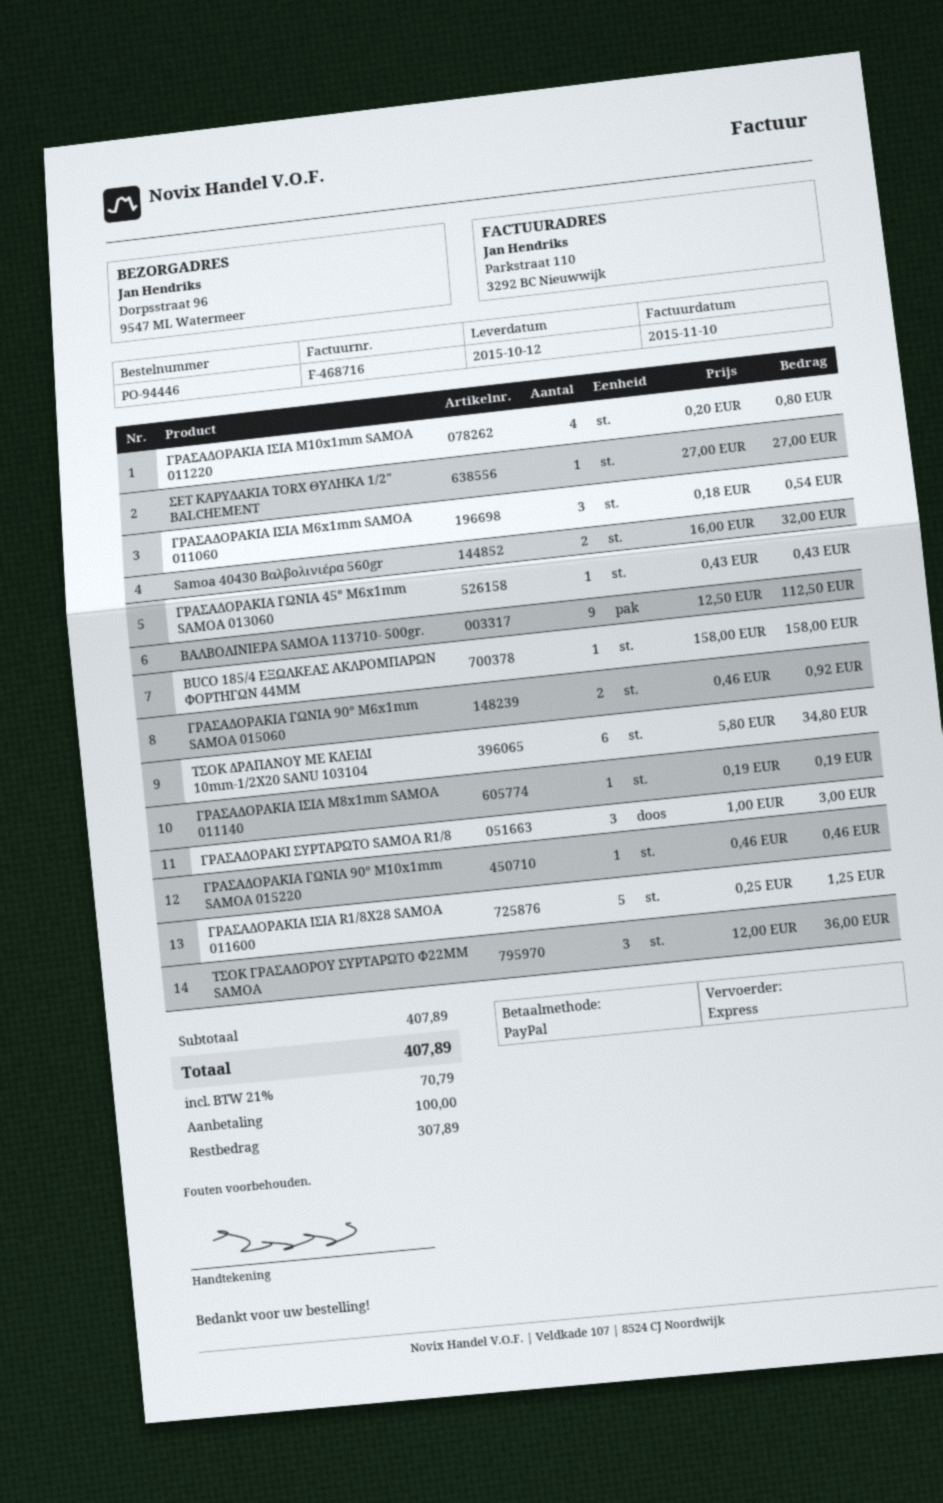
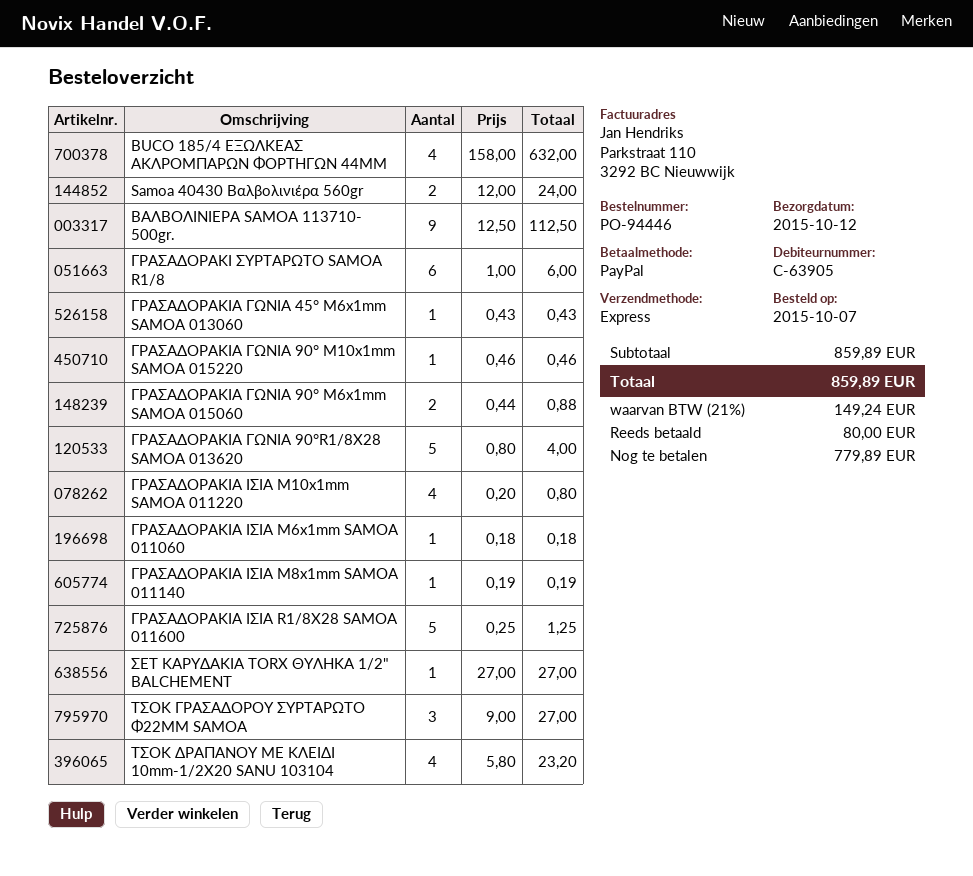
ΓΡΑΣΑΔΟΡΑΚΙΑ ΙΣΙΑ M6x1mm SAMOA 011060: 3 x 0.18 = 0.54 -> 1 x 0.18 = 0.18
Samoa 40430 Βαλβολινιέρα 560gr: 2 x 16.00 = 32.00 -> 2 x 12.00 = 24.00
BUCO 185/4 ΕΞΩΛΚΕΑΣ ΑΚΛΡΟΜΠΑΡΩΝ ΦΟΡΤΗΓΩΝ 44ΜΜ: 1 x 158.00 = 158.00 -> 4 x 158.00 = 632.00
ΓΡΑΣΑΔΟΡΑΚΙΑ ΓΩΝΙΑ 90° M6x1mm SAMOA 015060: 2 x 0.46 = 0.92 -> 2 x 0.44 = 0.88
ΤΣΟΚ ΔΡΑΠΑΝΟΥ ΜΕ ΚΛΕΙΔΙ 10mm-1/2X20 SANU 103104: 6 x 5.80 = 34.80 -> 4 x 5.80 = 23.20
ΓΡΑΣΑΔΟΡΑΚΙ ΣΥΡΤΑΡΩΤΟ SAMOA R1/8: 3 x 1.00 = 3.00 -> 6 x 1.00 = 6.00
ΤΣΟΚ ΓΡΑΣΑΔΟΡΟΥ ΣΥΡΤΑΡΩΤΟ Φ22ΜΜ SAMOA: 3 x 12.00 = 36.00 -> 3 x 9.00 = 27.00
ΓΡΑΣΑΔΟΡΑΚΙΑ ΓΩΝΙΑ 90°R1/8X28 SAMOA 013620: none -> 5 x 0.80 = 4.00
subtotal: 407.89 -> 859.89
tax: 21% = 70.79 -> 21% = 149.24
total: 407.89 -> 859.89
deposit: 100.00 -> 80.00
balance: 307.89 -> 779.89

